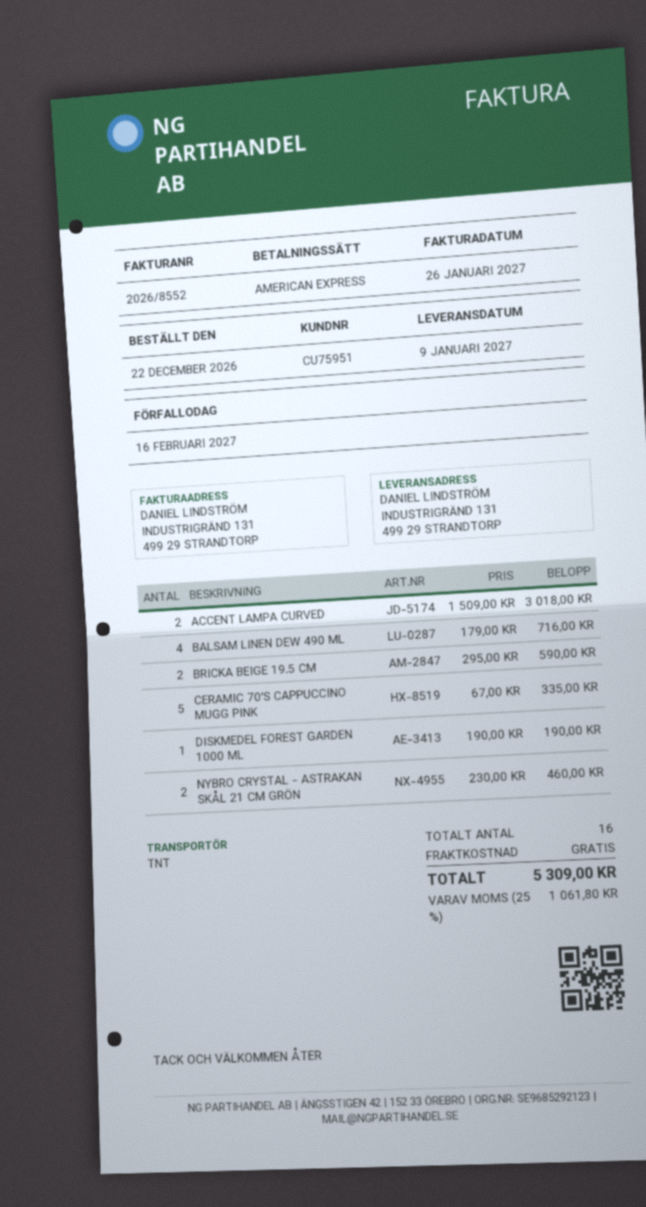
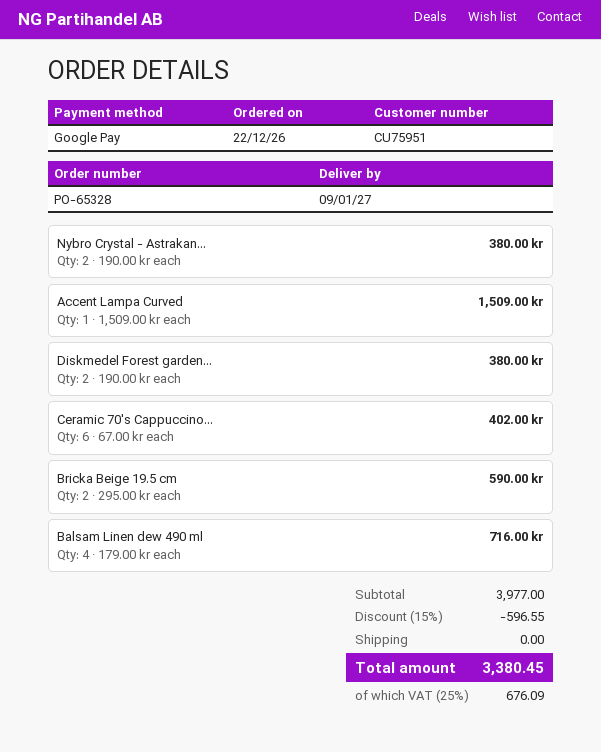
payment method: American Express -> Google Pay
ACCENT LAMPA CURVED: 2 x 1509.00 = 3018.00 -> 1 x 1509.00 = 1509.00
CERAMIC 70'S CAPPUCCINO MUGG PINK: 5 x 67.00 = 335.00 -> 6 x 67.00 = 402.00
DISKMEDEL FOREST GARDEN 1000 ML: 1 x 190.00 = 190.00 -> 2 x 190.00 = 380.00
NYBRO CRYSTAL - ASTRAKAN SKÅL 21 CM GRÖN: 2 x 230.00 = 460.00 -> 2 x 190.00 = 380.00
discount: none -> 15% = 596.55
tax: 25% = 1061.80 -> 25% = 676.09
total: 5309.00 -> 3380.45

